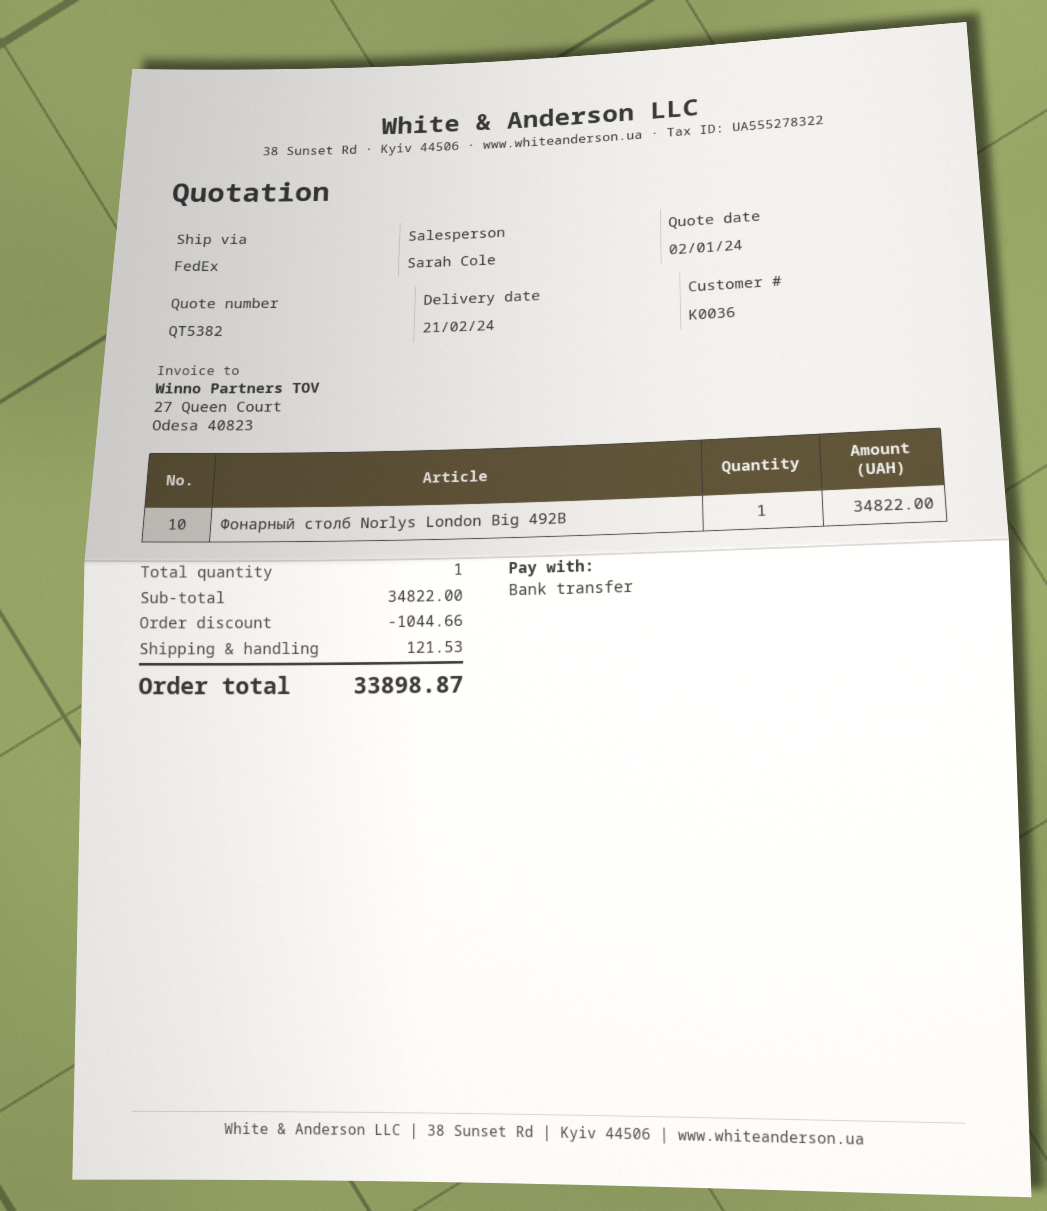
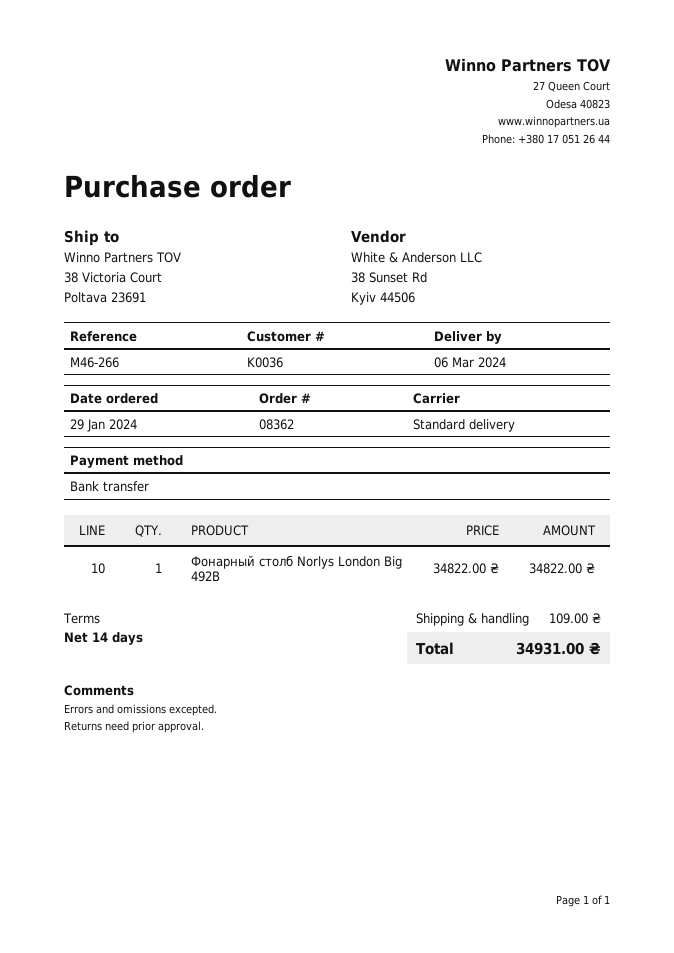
delivery date: 2024-02-21 -> 2024-03-06
shipping method: FedEx -> standard
discount: 1044.66 -> none
shipping: 121.53 -> 109.00
total: 33898.87 -> 34931.00

